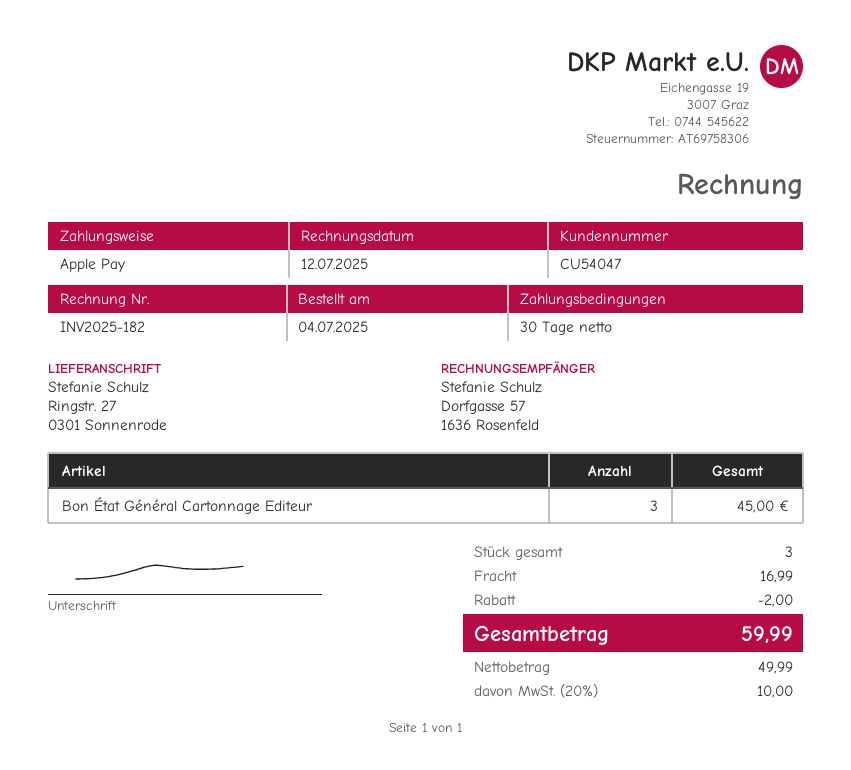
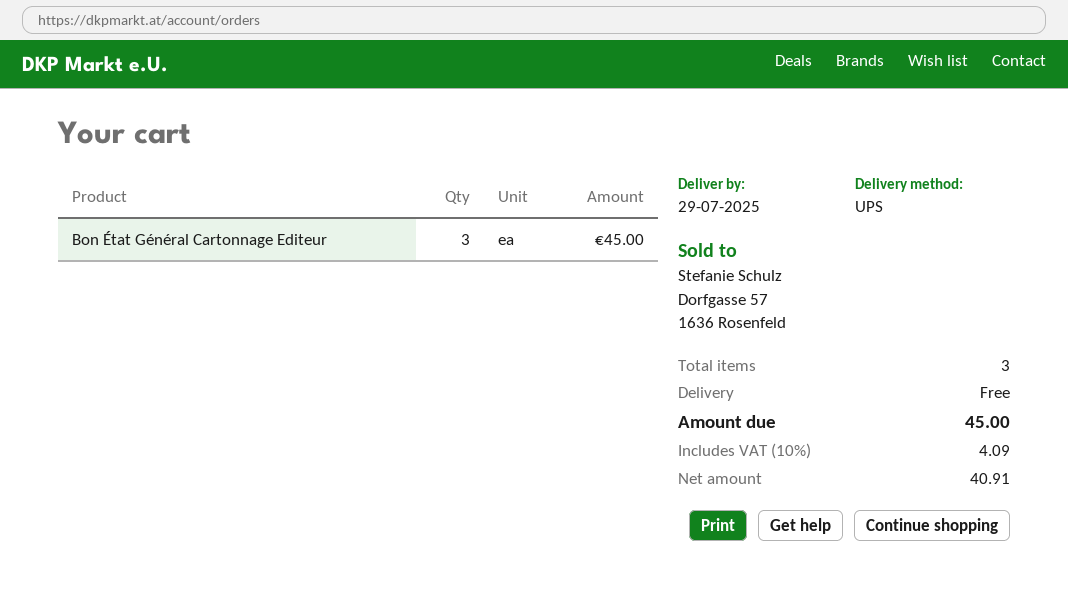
discount: 2.00 -> none
shipping: 16.99 -> 0.00
net: 49.99 -> 40.91
tax: 20% = 10.00 -> 10% = 4.09
total: 59.99 -> 45.00

